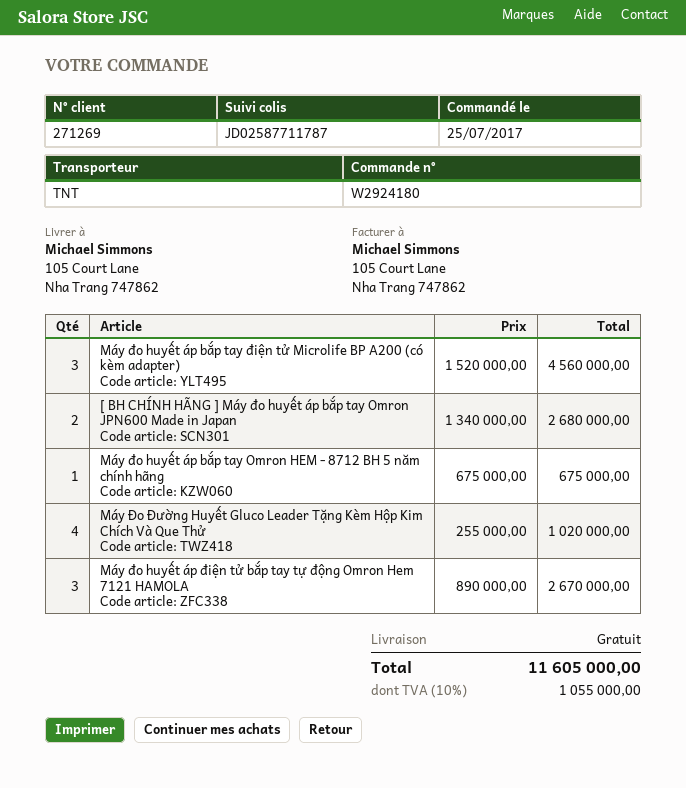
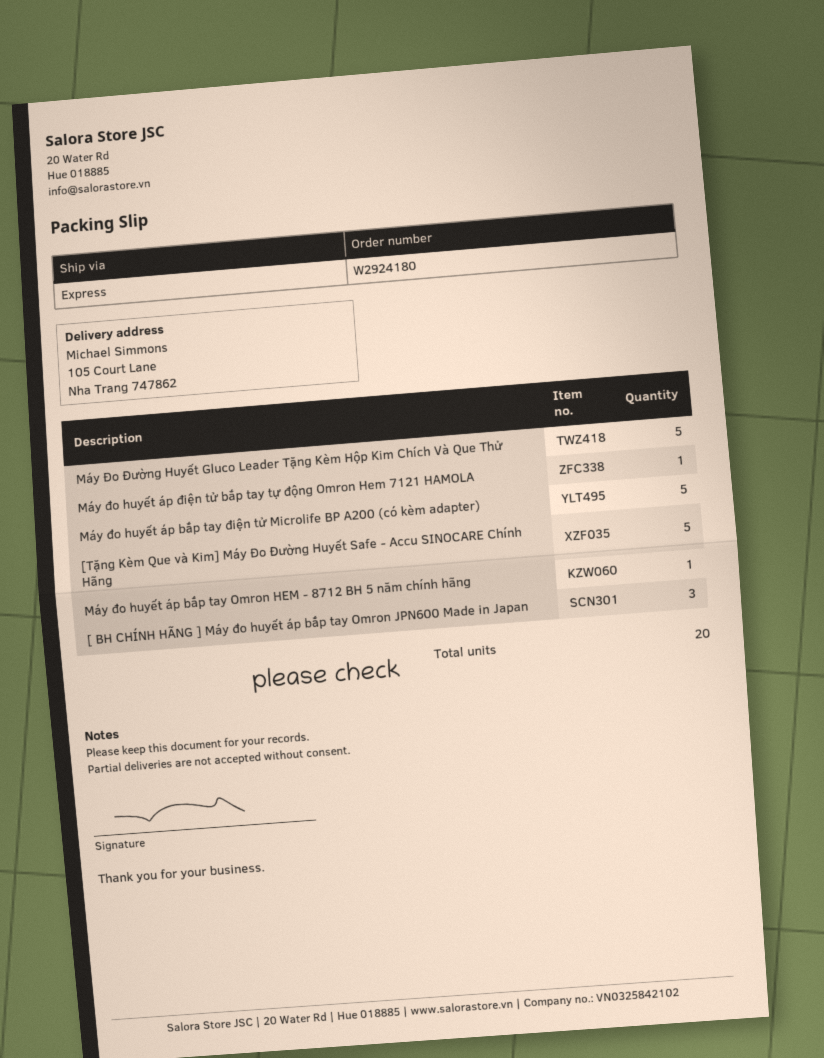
shipping method: TNT -> express
Máy đo huyết áp bắp tay điện tử Microlife BP A200 (có kèm adapter): 3 -> 5
[ BH CHÍNH HÃNG ] Máy đo huyết áp bắp tay Omron JPN600 Made in Japan: 2 -> 3
Máy Đo Đường Huyết Gluco Leader Tặng Kèm Hộp Kim Chích Và Que Thử: 4 -> 5
Máy đo huyết áp điện tử bắp tay tự động Omron Hem 7121 HAMOLA: 3 -> 1
[Tặng Kèm Que và Kim] Máy Đo Đường Huyết Safe - Accu SINOCARE Chính Hãng: none -> 5

